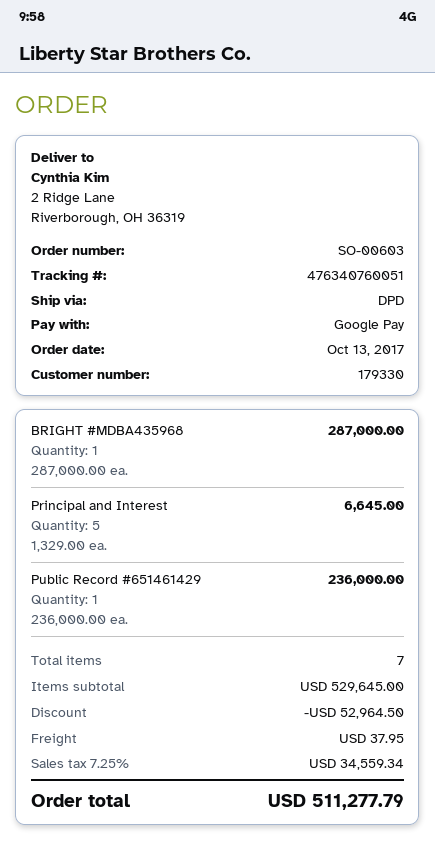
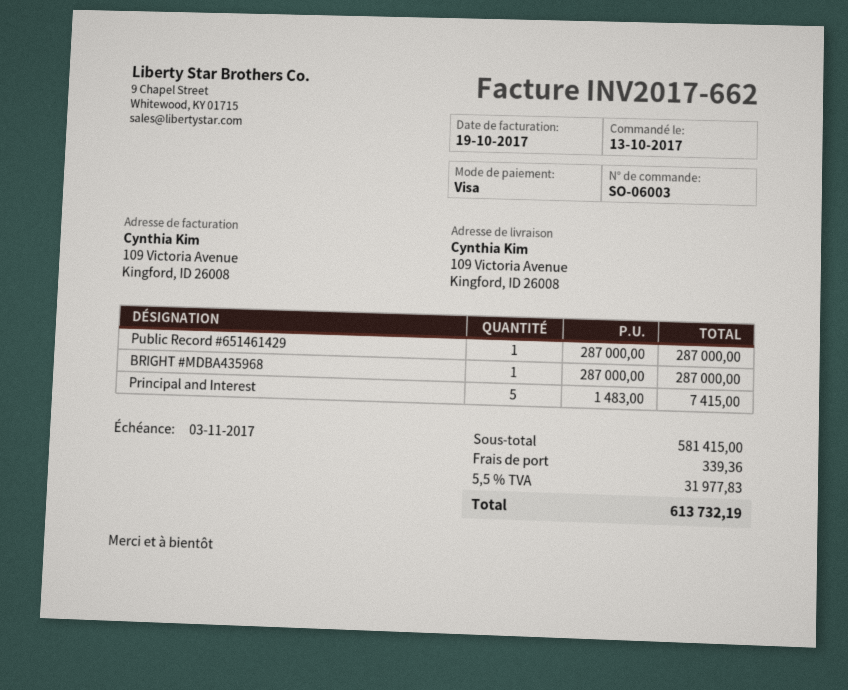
order number: SO-00603 -> SO-06003
payment method: Google Pay -> Visa
ship to: 2 Ridge Lane, Riverborough, OH 36319 -> 109 Victoria Avenue, Kingford, ID 26008
Principal and Interest: 5 x 1329.00 = 6645.00 -> 5 x 1483.00 = 7415.00
Public Record #651461429: 1 x 236000.00 = 236000.00 -> 1 x 287000.00 = 287000.00
subtotal: 529645.00 -> 581415.00
discount: 52964.50 -> none
shipping: 37.95 -> 339.36
tax: 7.25% = 34559.34 -> 5.5% = 31977.83
total: 511277.79 -> 613732.19

